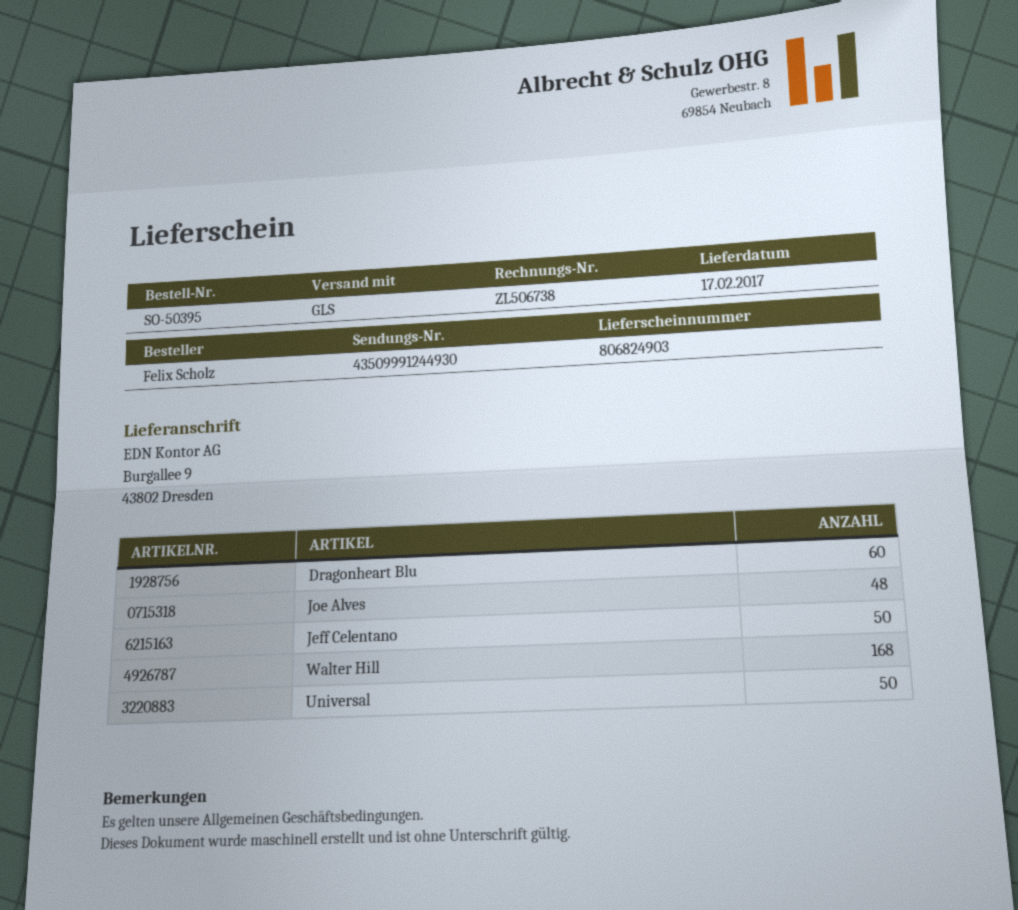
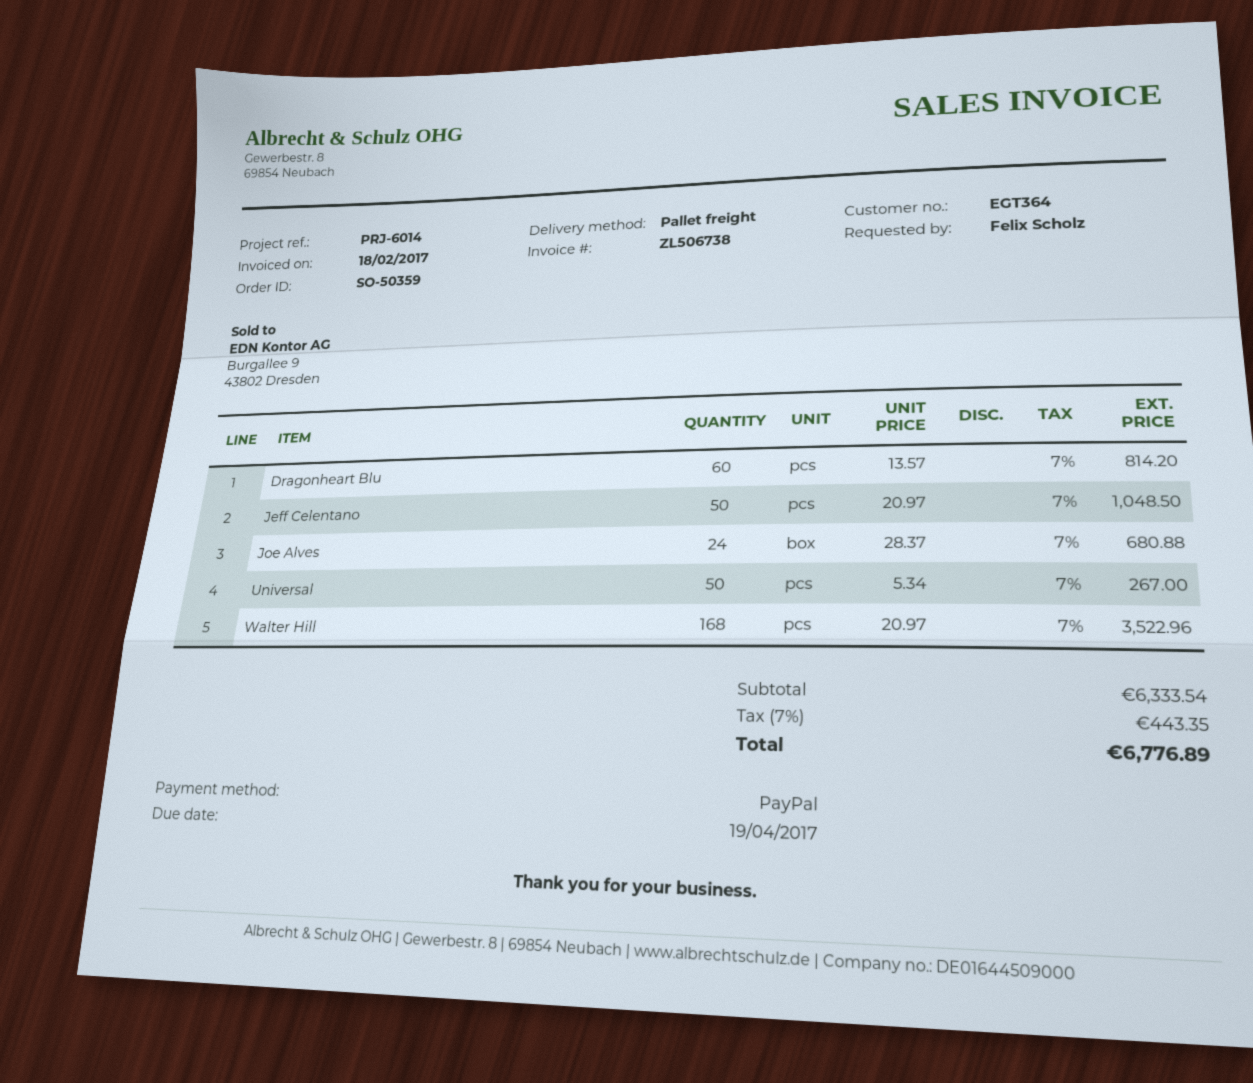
order number: SO-50395 -> SO-50359
shipping method: GLS -> pallet freight
Joe Alves: 48 -> 24

